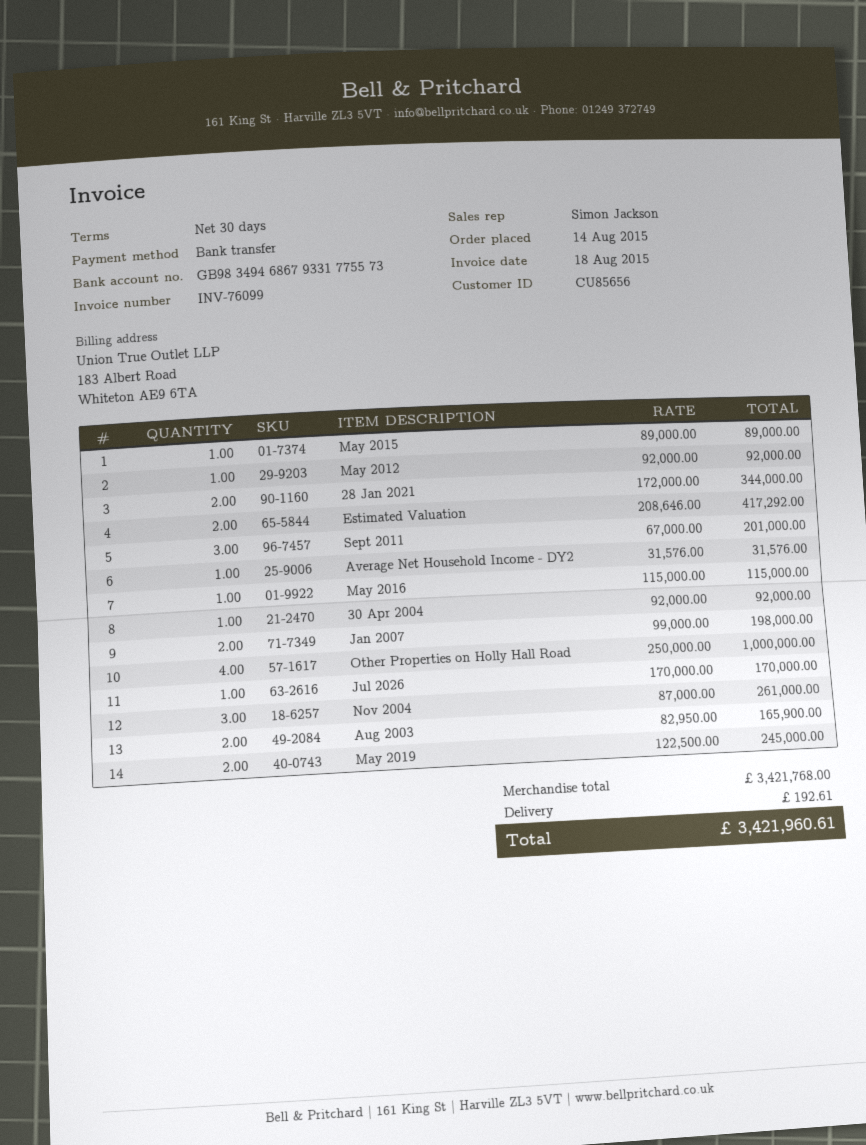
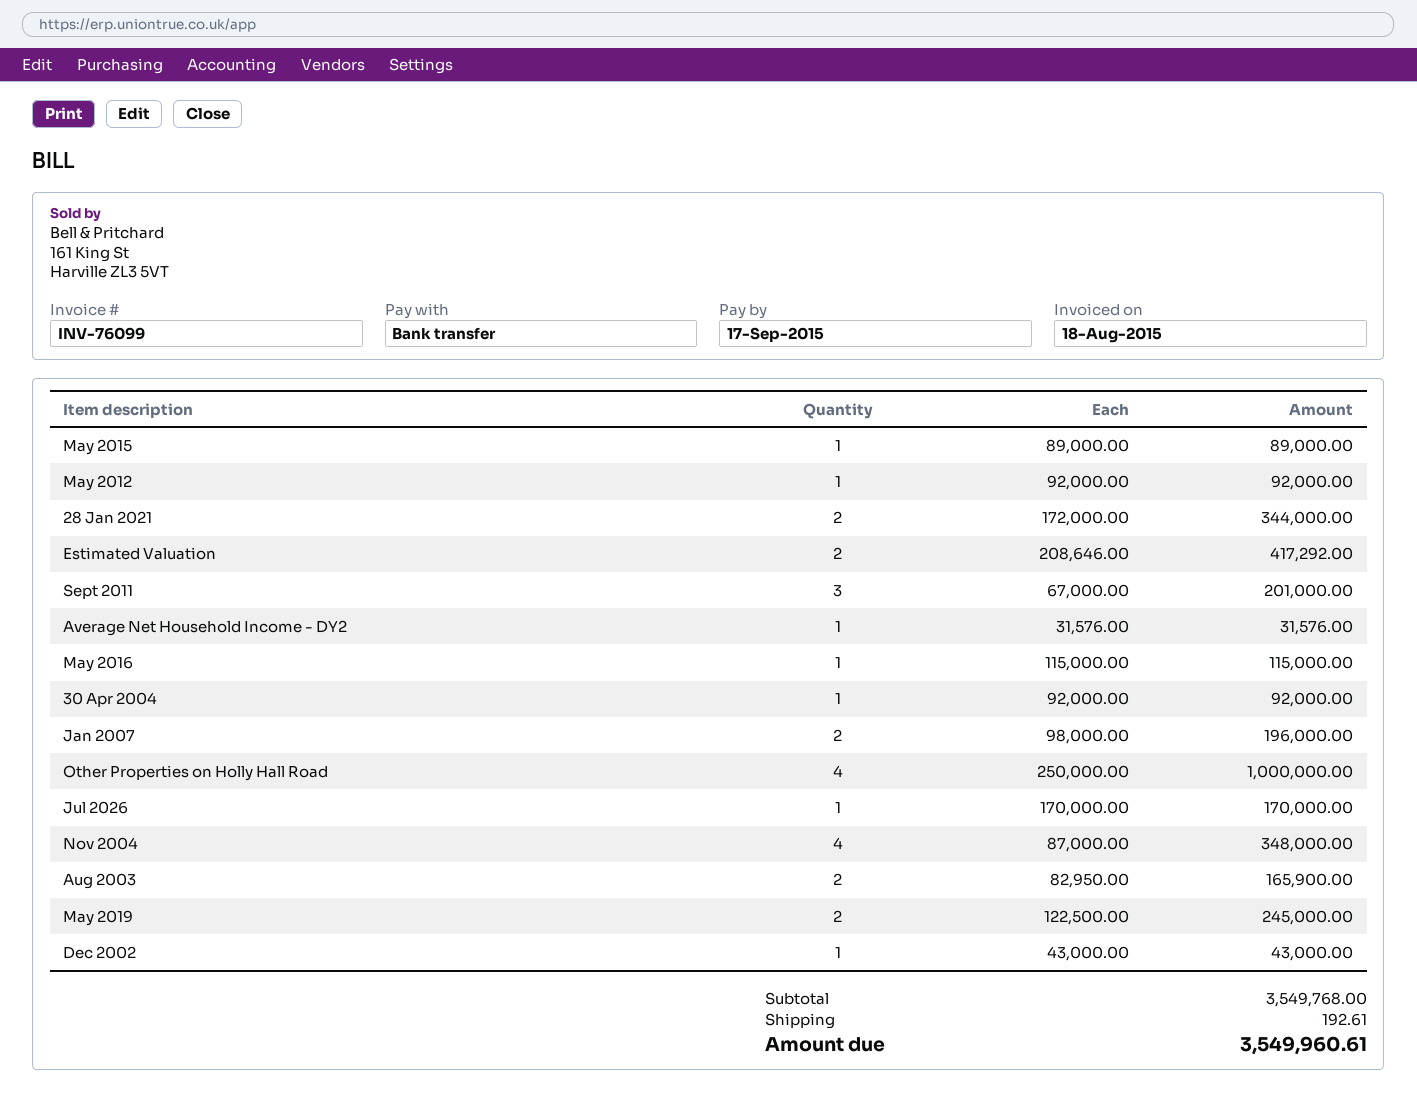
Jan 2007: 2 x 99000.00 = 198000.00 -> 2 x 98000.00 = 196000.00
Nov 2004: 3 x 87000.00 = 261000.00 -> 4 x 87000.00 = 348000.00
Dec 2002: none -> 1 x 43000.00 = 43000.00
subtotal: 3421768.00 -> 3549768.00
total: 3421960.61 -> 3549960.61

